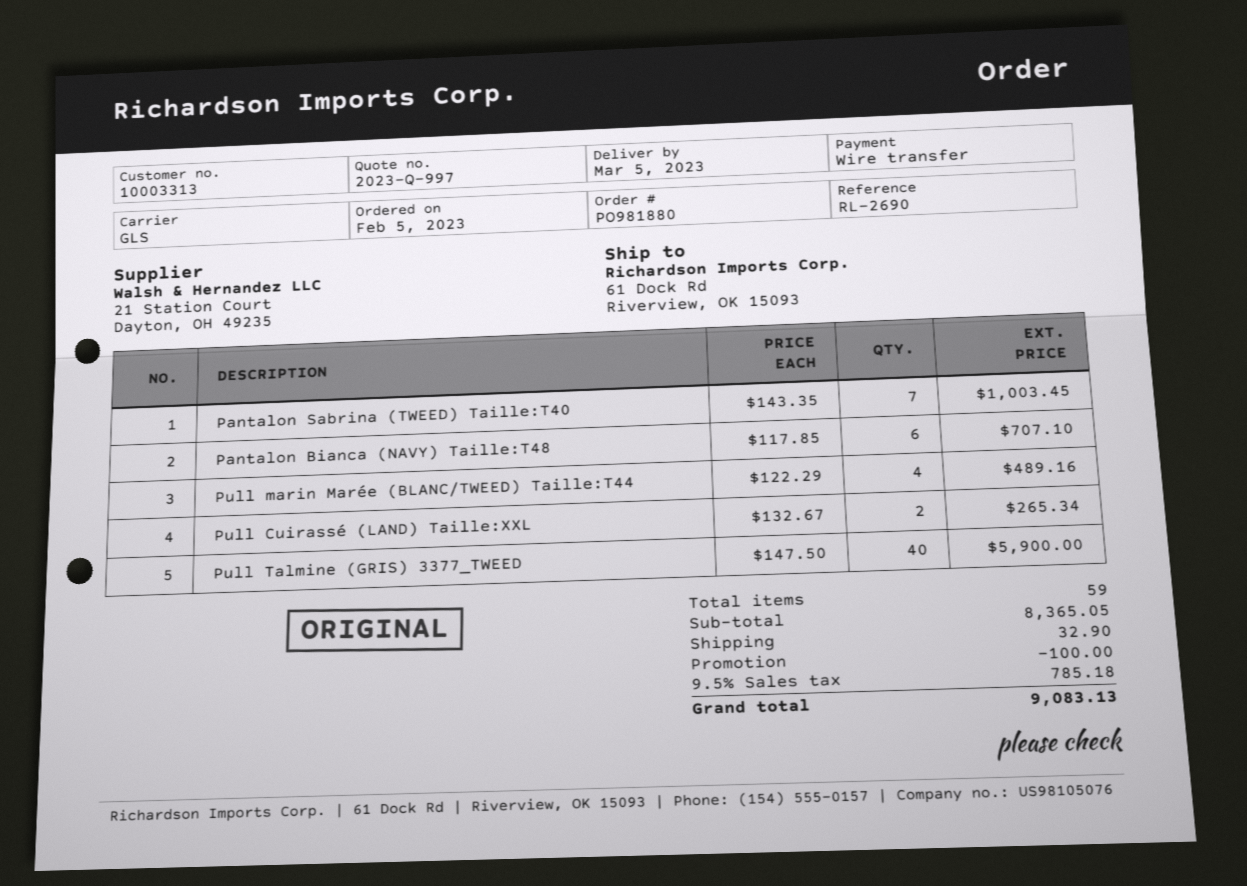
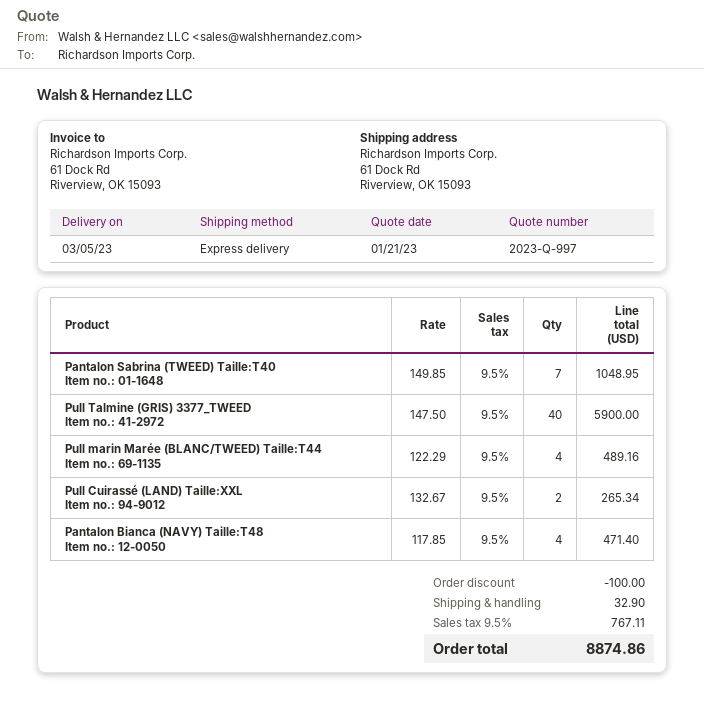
shipping method: GLS -> express
Pantalon Sabrina (TWEED) Taille:T40: 7 x 143.35 = 1003.45 -> 7 x 149.85 = 1048.95
Pantalon Bianca (NAVY) Taille:T48: 6 x 117.85 = 707.10 -> 4 x 117.85 = 471.40
tax: 9.5% = 785.18 -> 9.5% = 767.11
total: 9083.13 -> 8874.86

